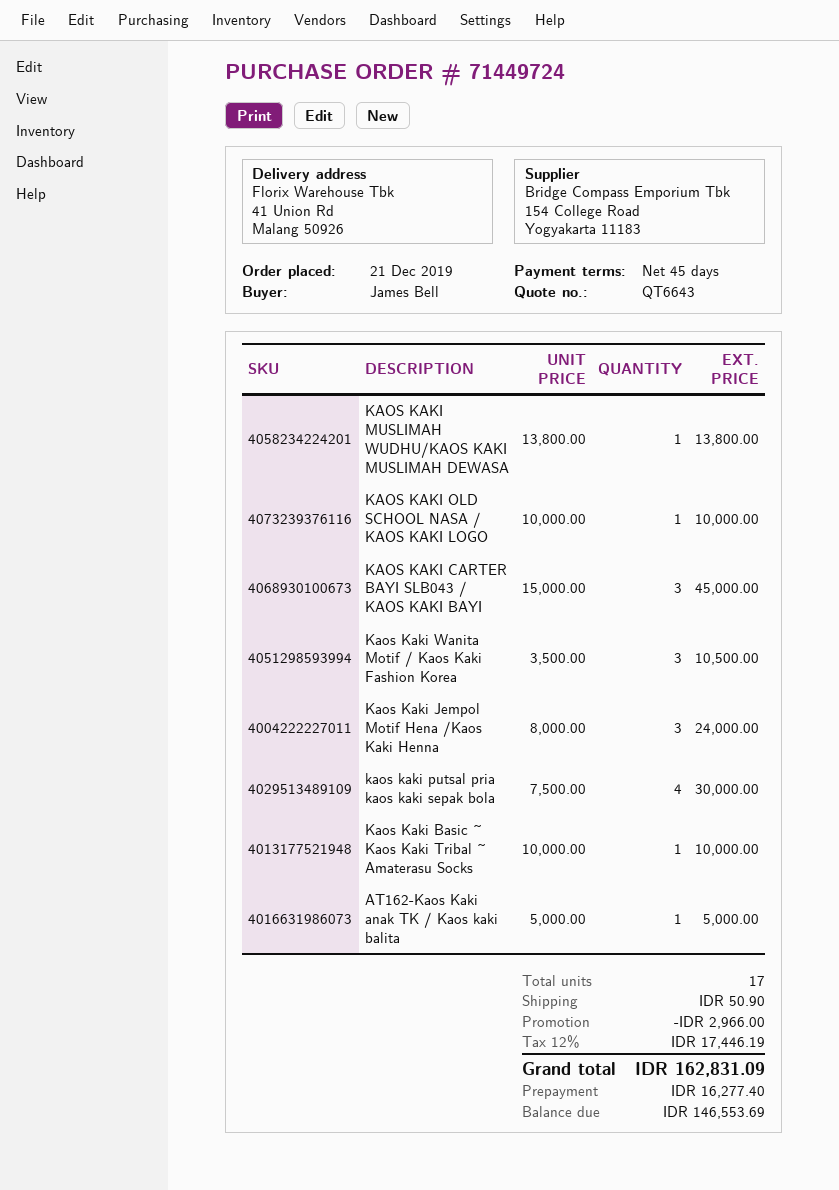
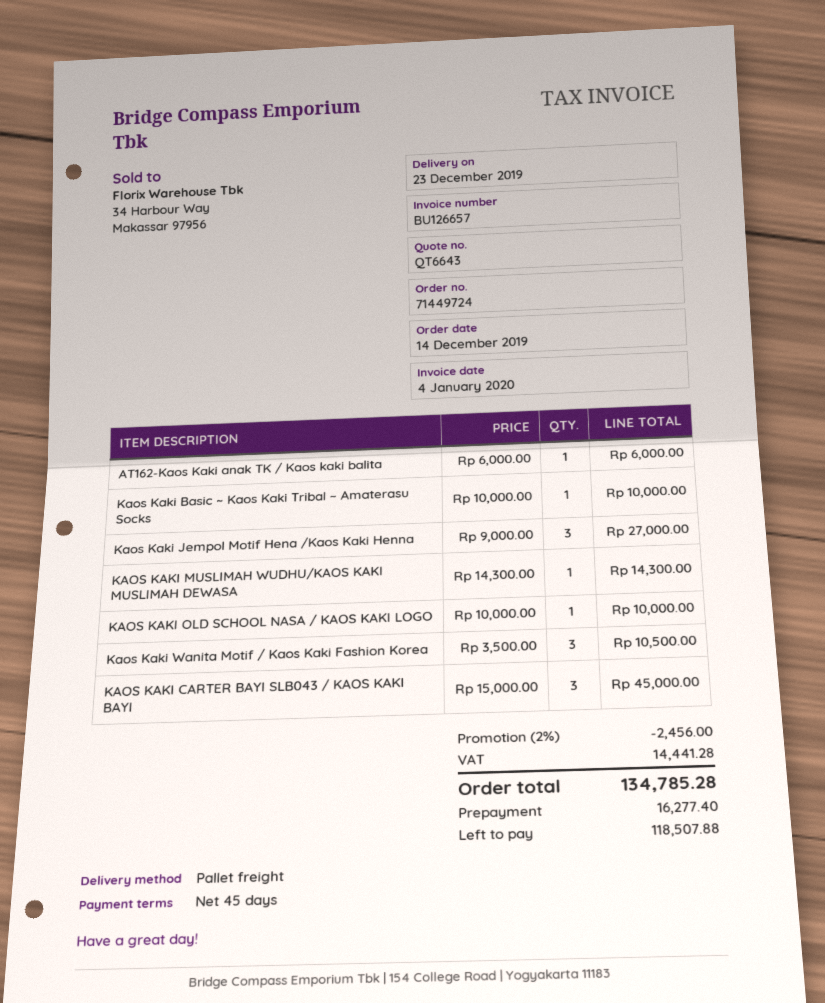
order date: 2019-12-21 -> 2019-12-14
KAOS KAKI MUSLIMAH WUDHU/KAOS KAKI MUSLIMAH DEWASA: 1 x 13800.00 = 13800.00 -> 1 x 14300.00 = 14300.00
Kaos Kaki Jempol Motif Hena /Kaos Kaki Henna: 3 x 8000.00 = 24000.00 -> 3 x 9000.00 = 27000.00
kaos kaki putsal pria kaos kaki sepak bola: 4 x 7500.00 = 30000.00 -> none
AT162-Kaos Kaki anak TK / Kaos kaki balita: 1 x 5000.00 = 5000.00 -> 1 x 6000.00 = 6000.00
discount: 2966.00 -> 2456.00
shipping: 50.90 -> none
tax: 17446.19 -> 14441.28
total: 162831.09 -> 134785.28
balance: 146553.69 -> 118507.88

